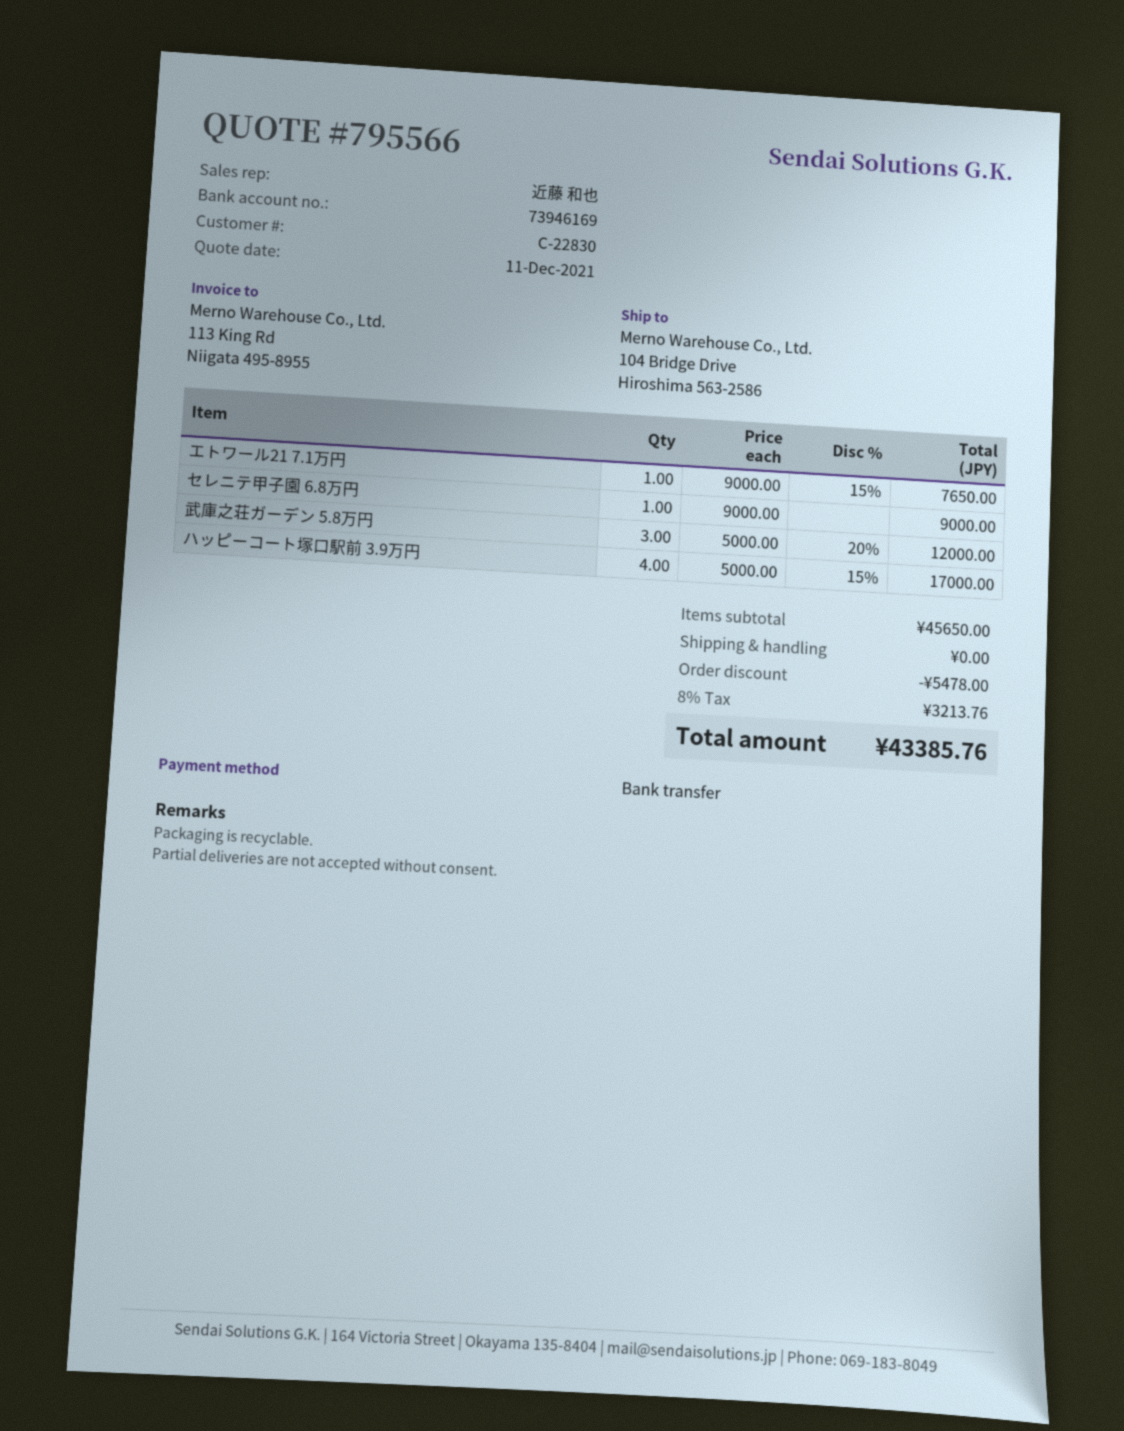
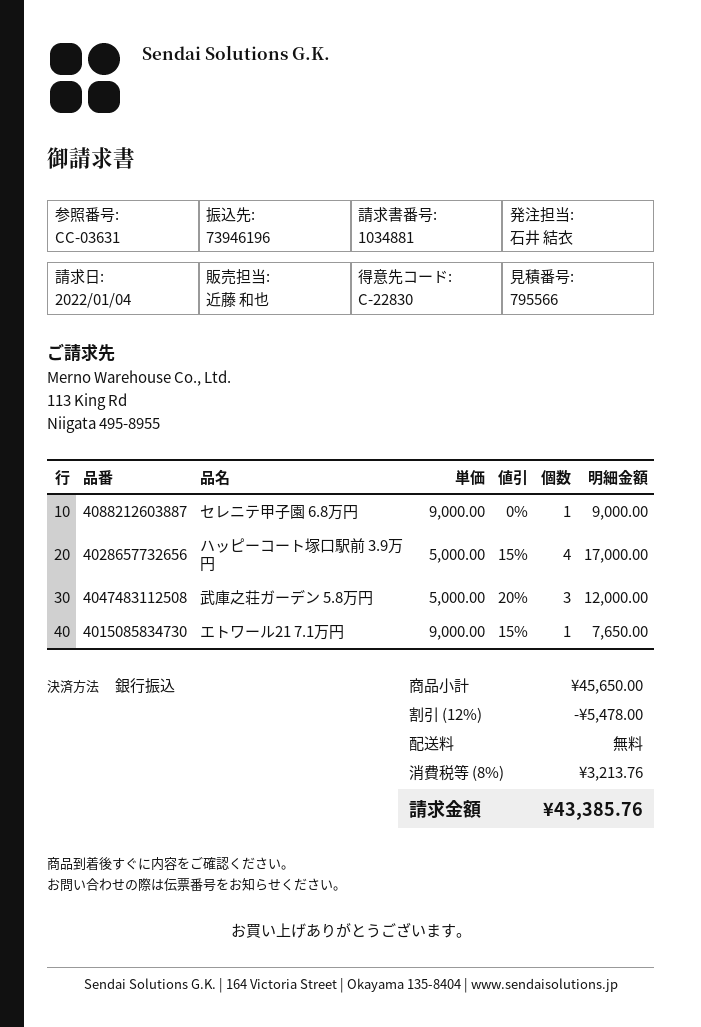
bank account: 73946169 -> 73946196

